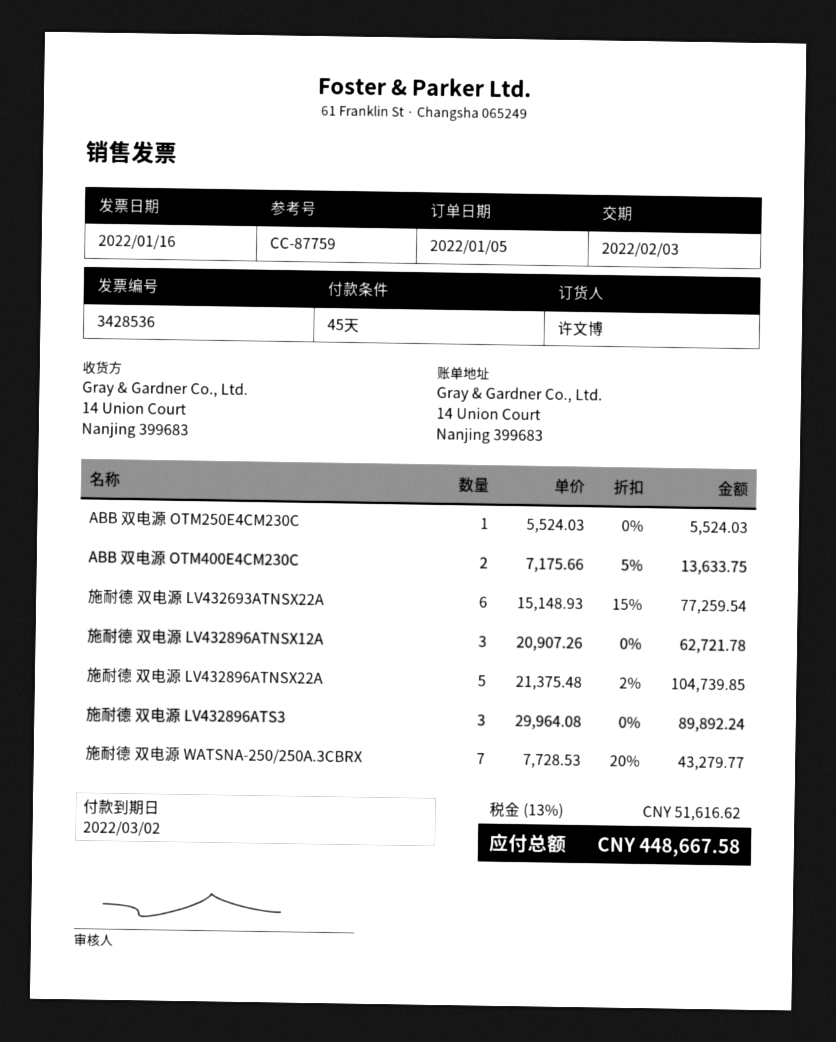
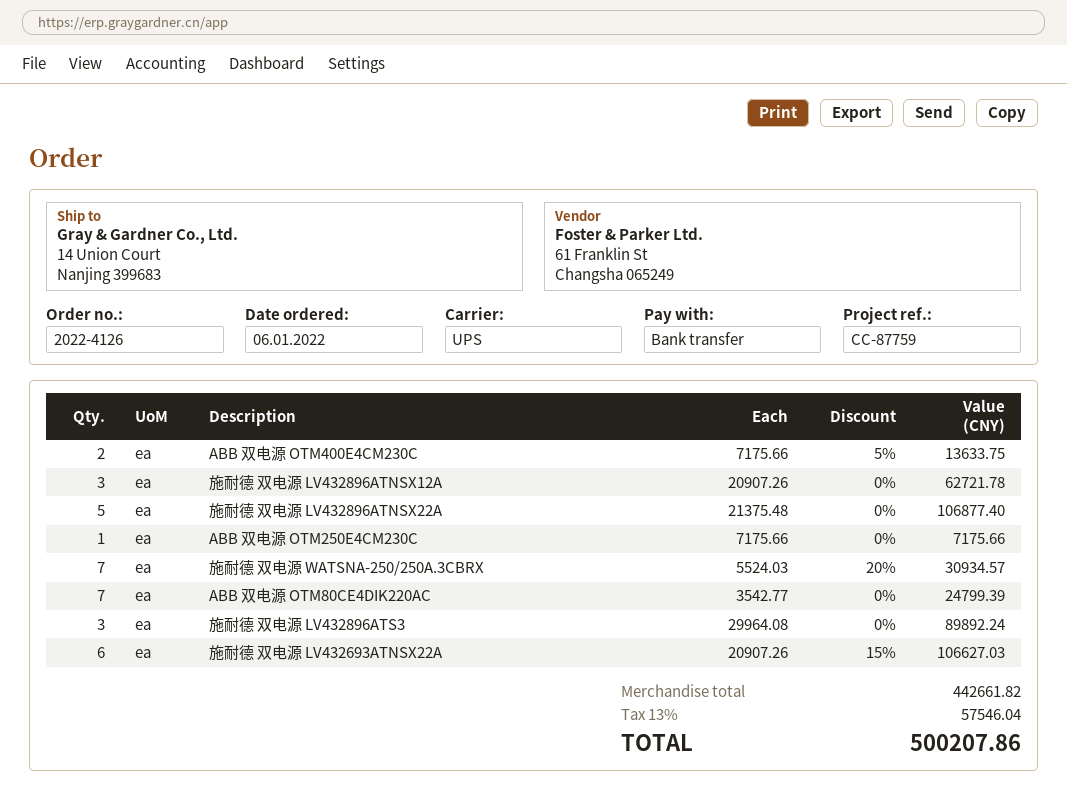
order date: 2022-01-05 -> 2022-01-06
ABB 双电源 OTM250E4CM230C: 1 x 5524.03 = 5524.03 -> 1 x 7175.66 = 7175.66
施耐德 双电源 LV432693ATNSX22A: 6 x 15148.93 - 15% = 77259.54 -> 6 x 20907.26 - 15% = 106627.03
施耐德 双电源 LV432896ATNSX22A: 5 x 21375.48 - 2% = 104739.85 -> 5 x 21375.48 = 106877.40
施耐德 双电源 WATSNA-250/250A.3CBRX: 7 x 7728.53 - 20% = 43279.77 -> 7 x 5524.03 - 20% = 30934.57
ABB 双电源 OTM80CE4DIK220AC: none -> 7 x 3542.77 = 24799.39
tax: 13% = 51616.62 -> 13% = 57546.04
total: 448667.58 -> 500207.86

